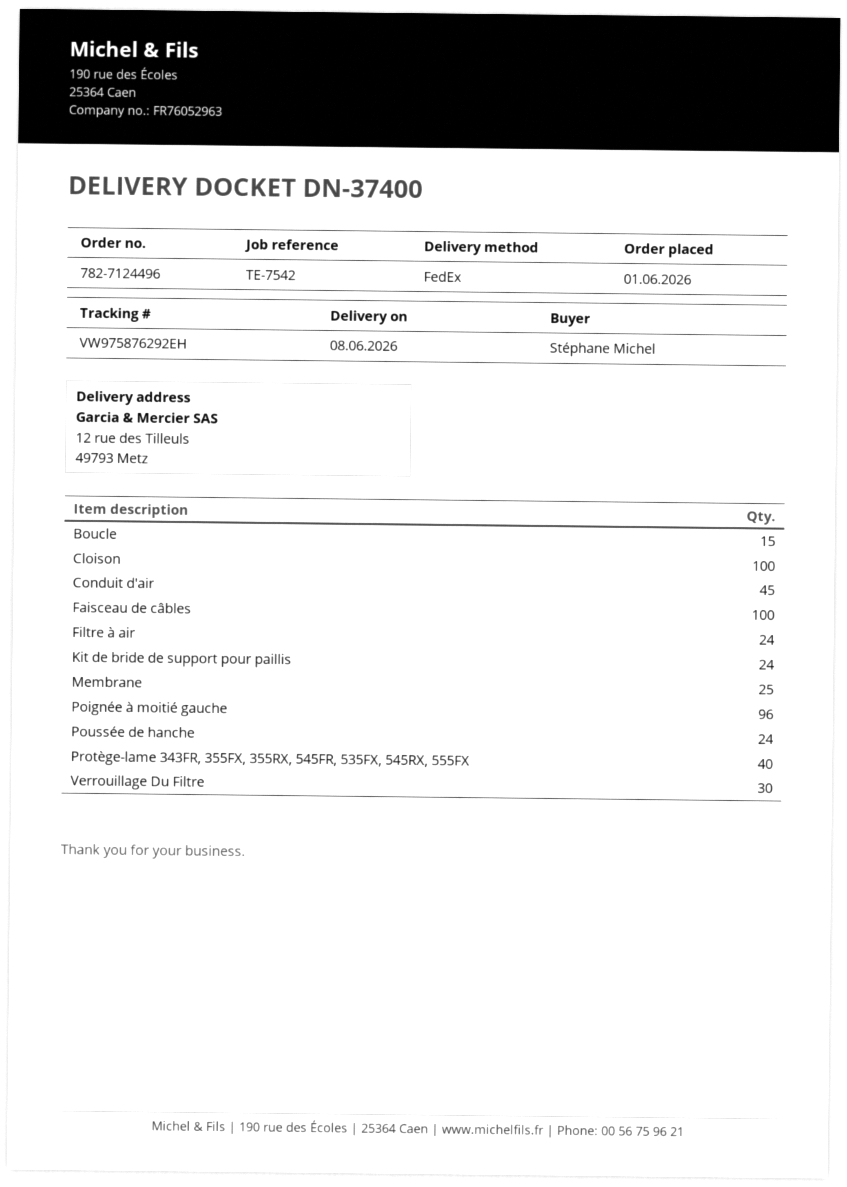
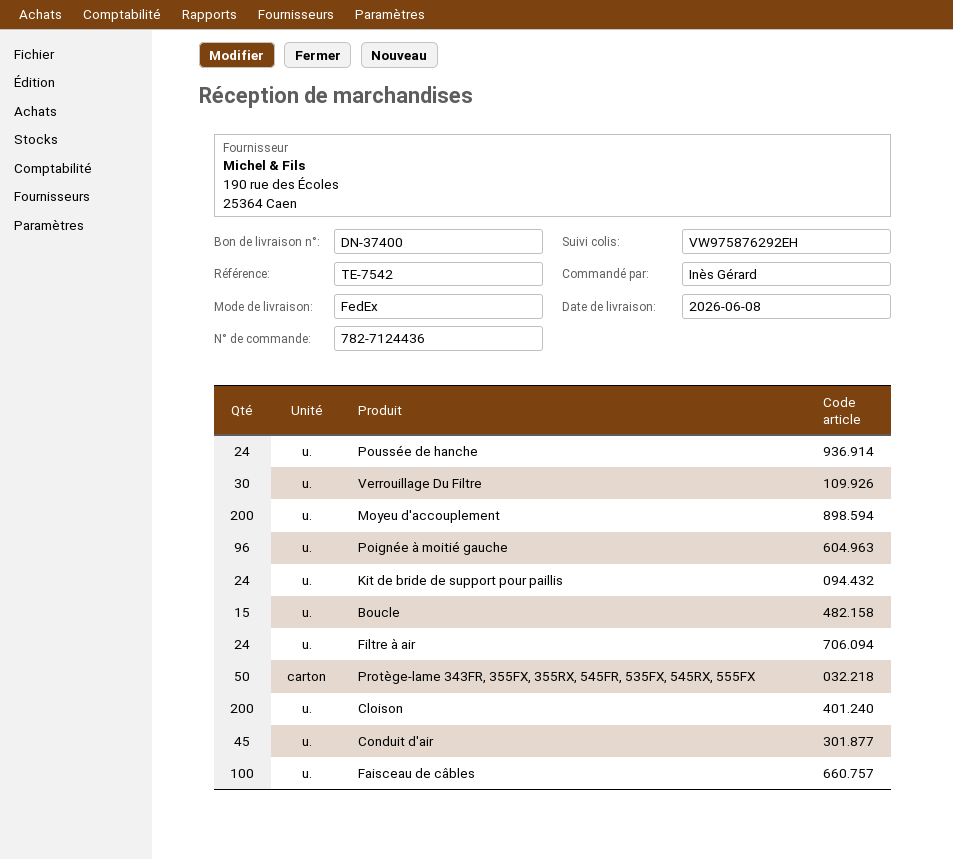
order number: 782-7124496 -> 782-7124436
ordered by: Stéphane Michel -> Inès Gérard
Cloison: 100 -> 200
Membrane: 25 -> none
Protège-lame 343FR, 355FX, 355RX, 545FR, 535FX, 545RX, 555FX: 40 -> 50
Moyeu d'accouplement: none -> 200

